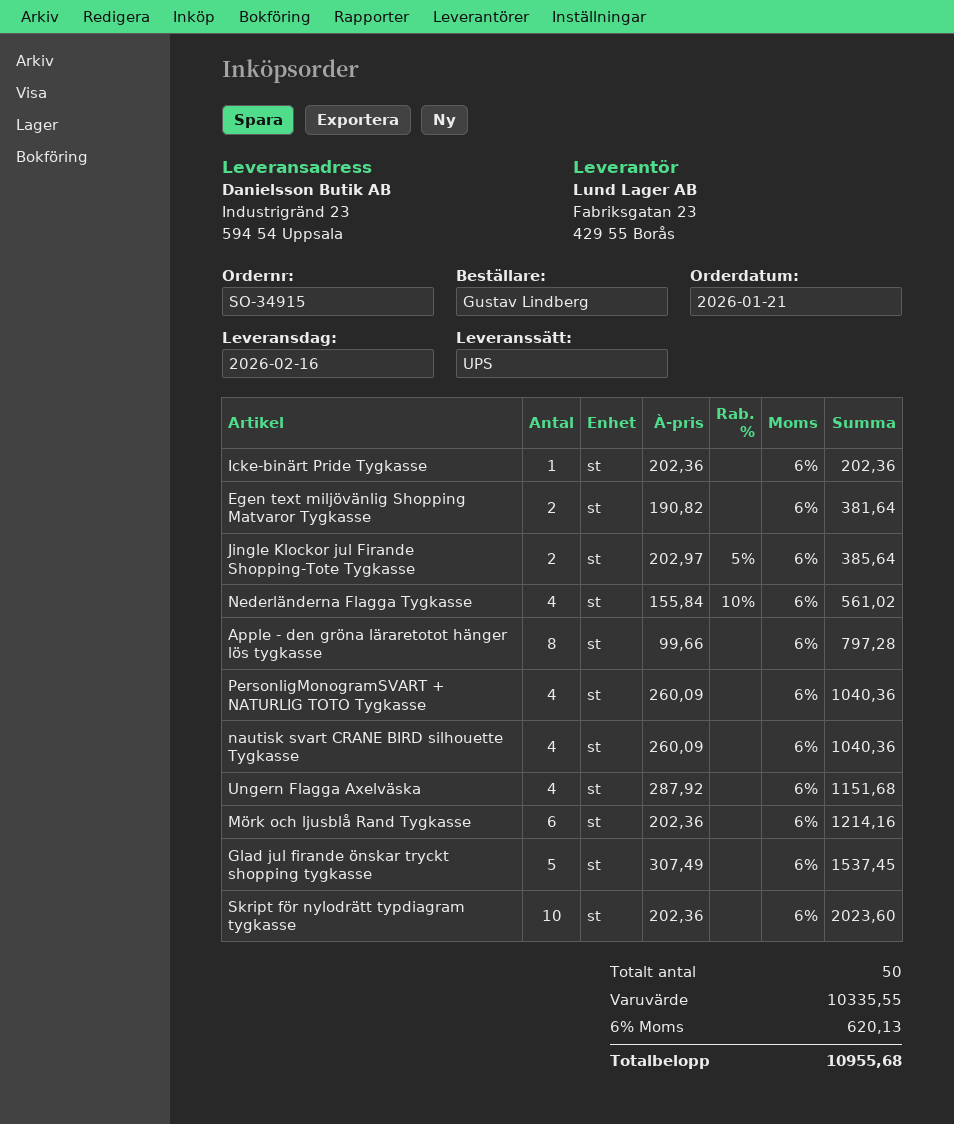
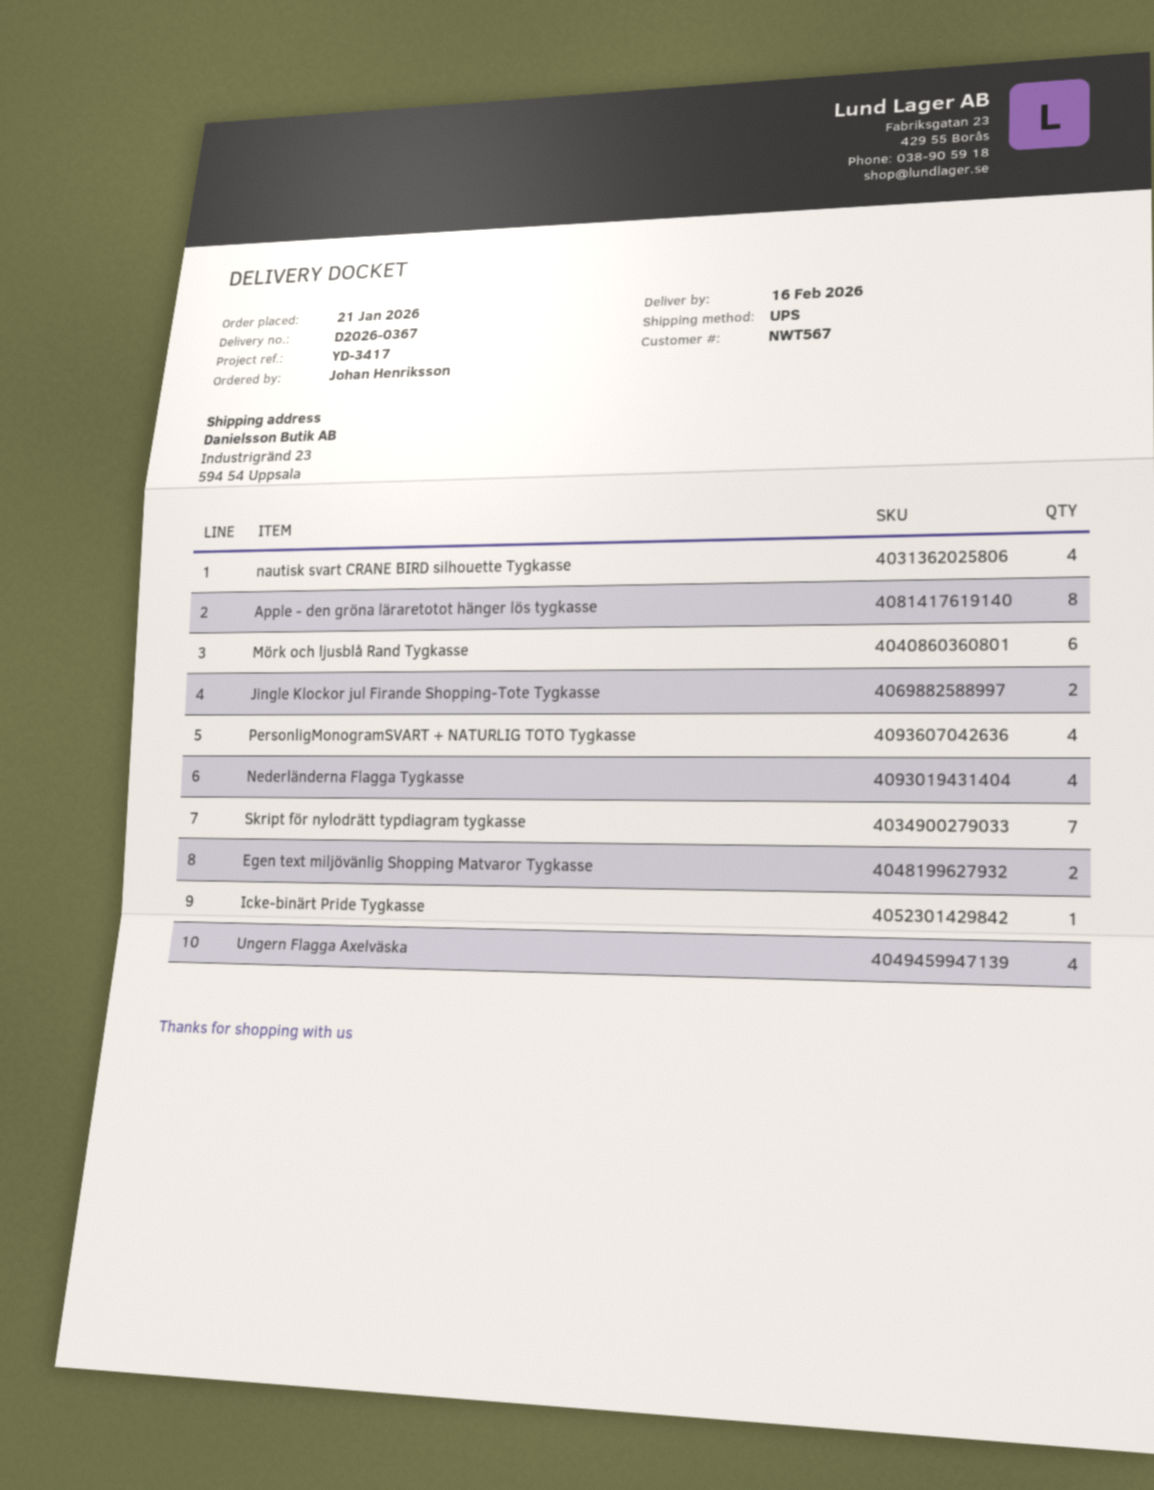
ordered by: Gustav Lindberg -> Johan Henriksson
Glad jul firande önskar tryckt shopping tygkasse: 5 -> none
Skript för nylodrätt typdiagram tygkasse: 10 -> 7

